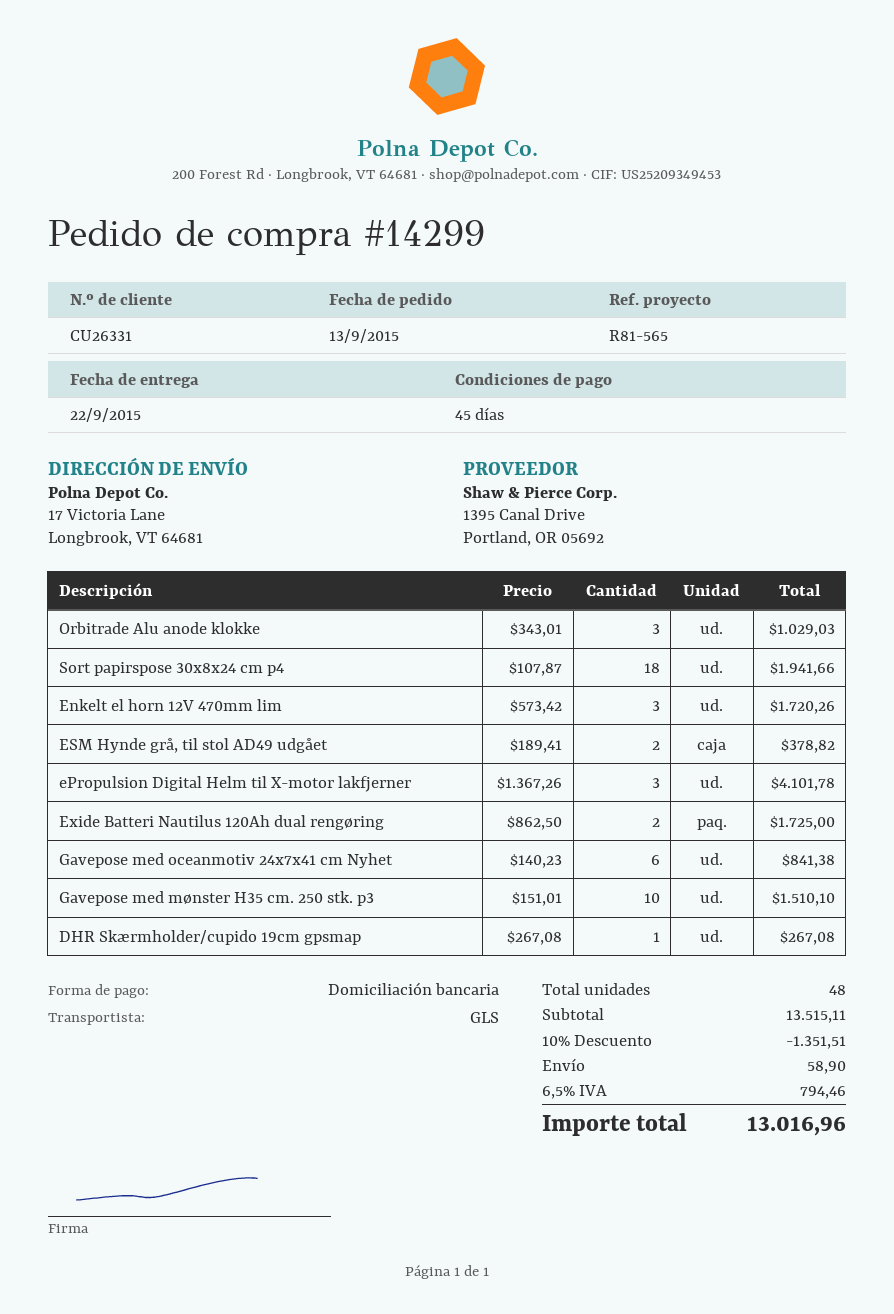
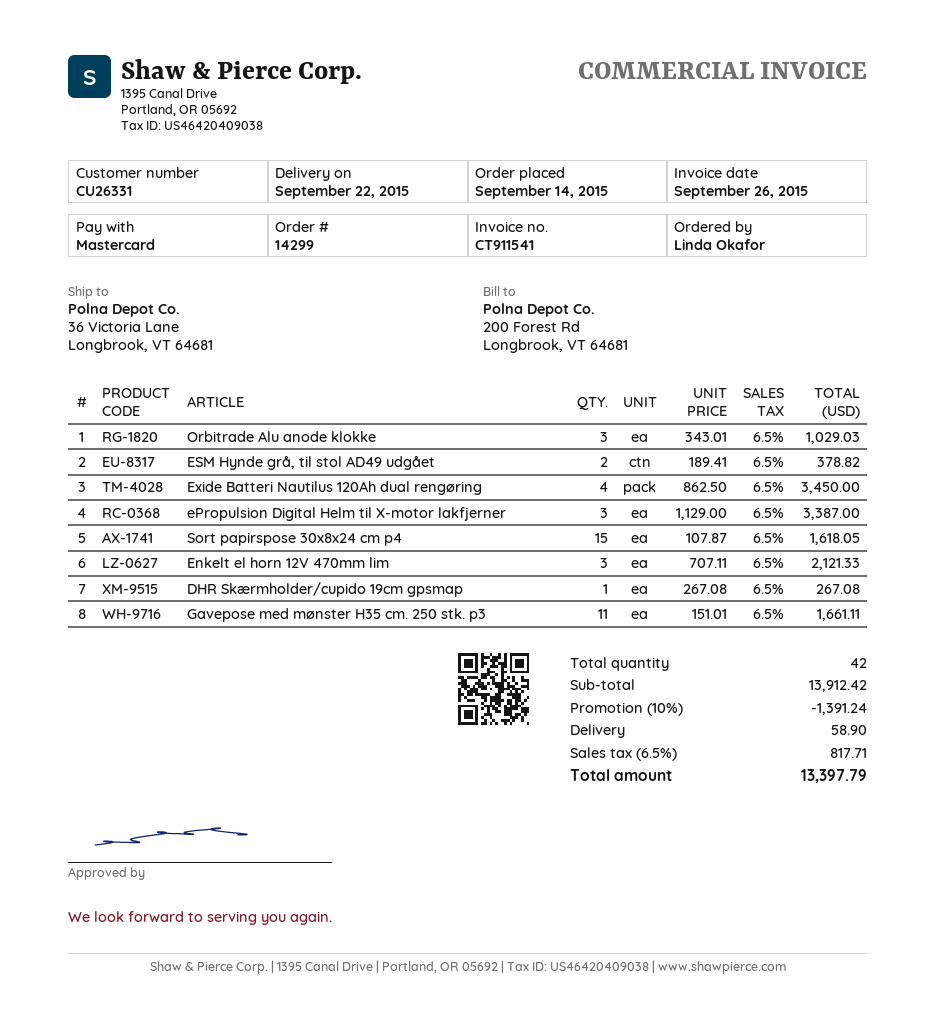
order date: 2015-09-13 -> 2015-09-14
payment method: direct debit -> Mastercard
ship to: 17 Victoria Lane, Longbrook, VT 64681 -> 36 Victoria Lane, Longbrook, VT 64681
Sort papirspose 30x8x24 cm p4: 18 x 107.87 = 1941.66 -> 15 x 107.87 = 1618.05
Enkelt el horn 12V 470mm lim: 3 x 573.42 = 1720.26 -> 3 x 707.11 = 2121.33
ePropulsion Digital Helm til X-motor lakfjerner: 3 x 1367.26 = 4101.78 -> 3 x 1129.00 = 3387.00
Exide Batteri Nautilus 120Ah dual rengøring: 2 x 862.50 = 1725.00 -> 4 x 862.50 = 3450.00
Gavepose med oceanmotiv 24x7x41 cm Nyhet: 6 x 140.23 = 841.38 -> none
Gavepose med mønster H35 cm. 250 stk. p3: 10 x 151.01 = 1510.10 -> 11 x 151.01 = 1661.11
total quantity: 48 -> 42
subtotal: 13515.11 -> 13912.42
discount: 10% = 1351.51 -> 10% = 1391.24
tax: 6.5% = 794.46 -> 6.5% = 817.71
total: 13016.96 -> 13397.79

